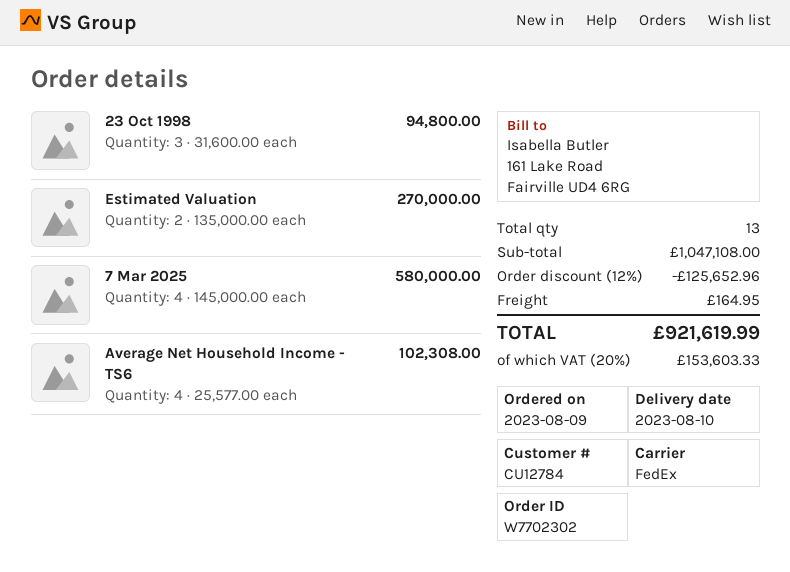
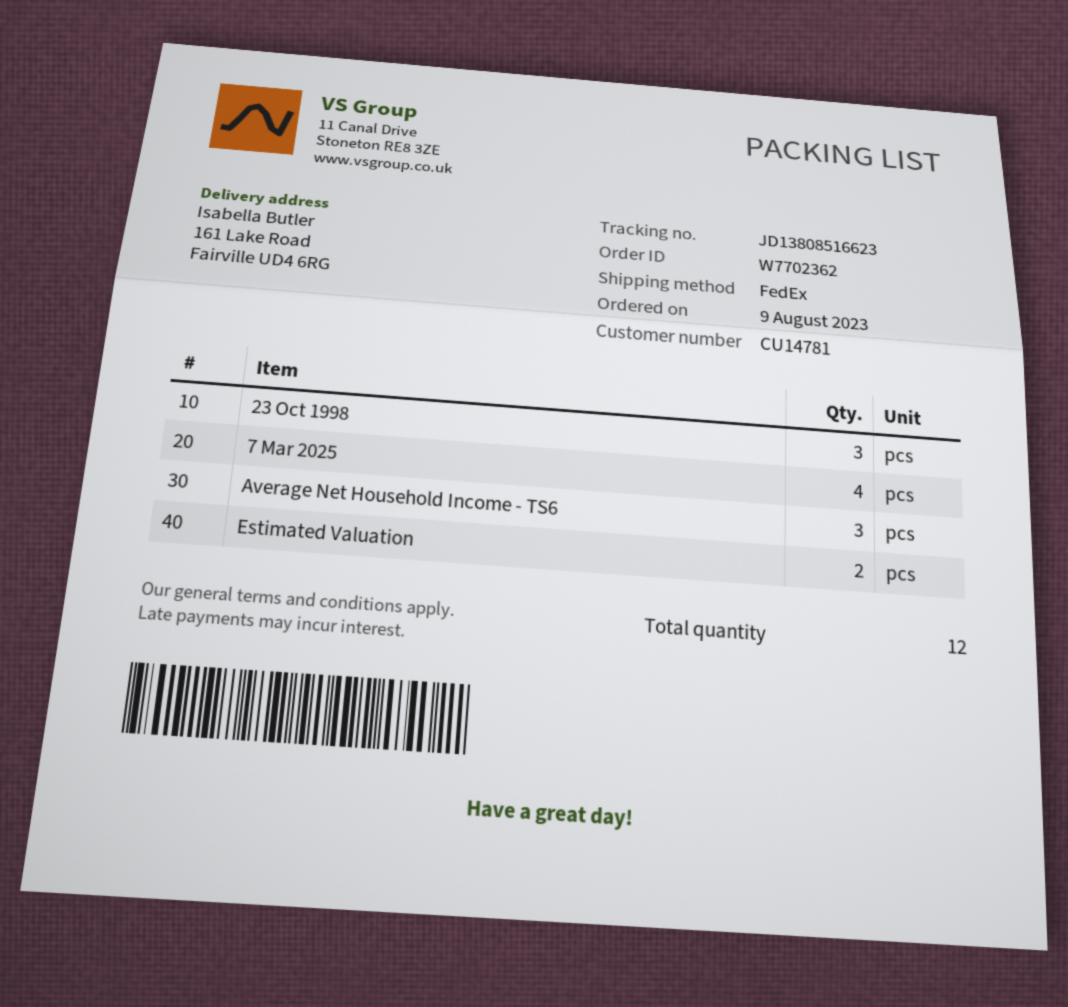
order number: W7702302 -> W7702362
customer number: CU12784 -> CU14781
Average Net Household Income - TS6: 4 -> 3
total quantity: 13 -> 12

